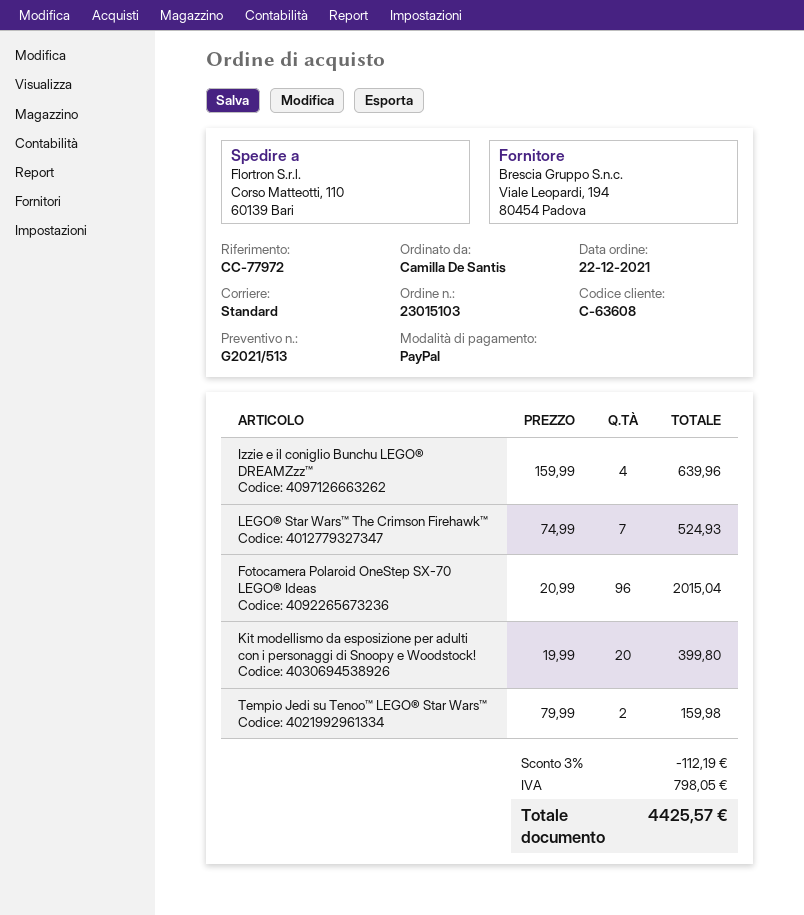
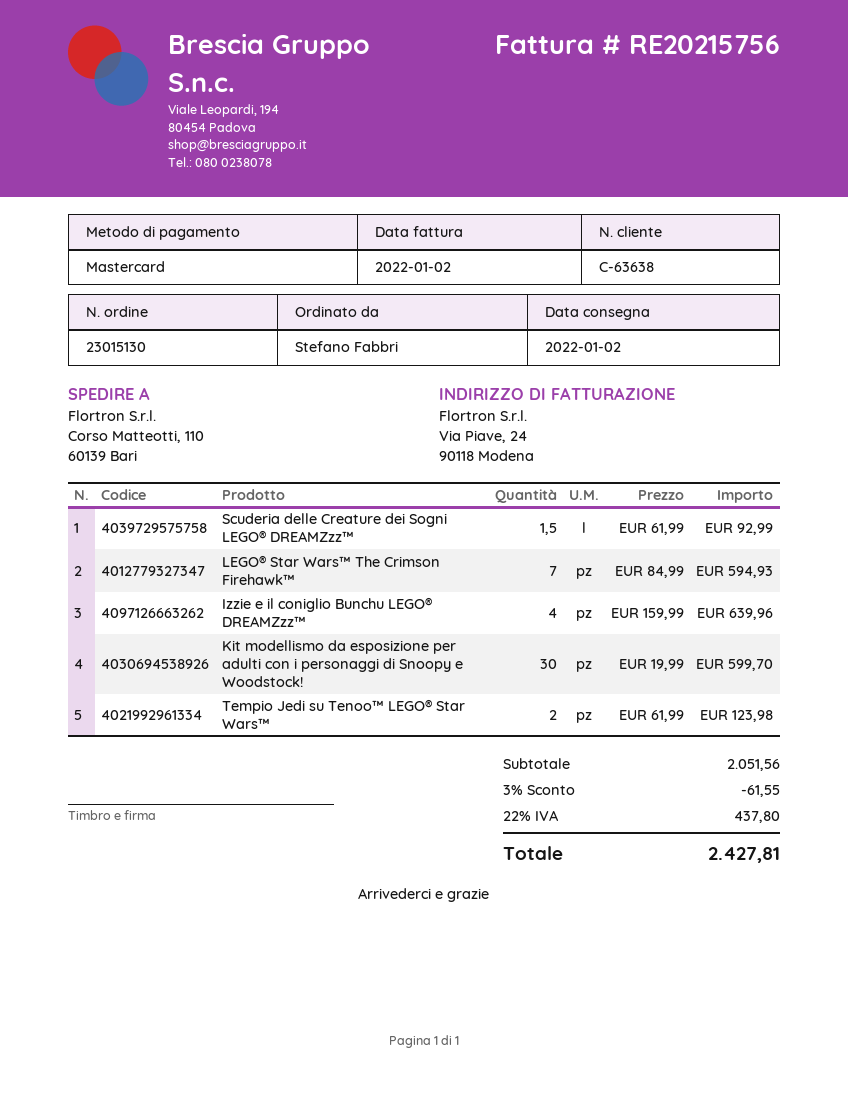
order number: 23015103 -> 23015130
customer number: C-63608 -> C-63638
ordered by: Camilla De Santis -> Stefano Fabbri
payment method: PayPal -> Mastercard
LEGO® Star Wars™ The Crimson Firehawk™: 7 x 74.99 = 524.93 -> 7 x 84.99 = 594.93
Fotocamera Polaroid OneStep SX-70 LEGO® Ideas: 96 x 20.99 = 2015.04 -> none
Kit modellismo da esposizione per adulti con i personaggi di Snoopy e Woodstock!: 20 x 19.99 = 399.80 -> 30 x 19.99 = 599.70
Tempio Jedi su Tenoo™ LEGO® Star Wars™: 2 x 79.99 = 159.98 -> 2 x 61.99 = 123.98
Scuderia delle Creature dei Sogni LEGO® DREAMZzz™: none -> 1.5 x 61.99 = 92.99
discount: 3% = 112.19 -> 3% = 61.55
tax: 798.05 -> 437.80
total: 4425.57 -> 2427.81

